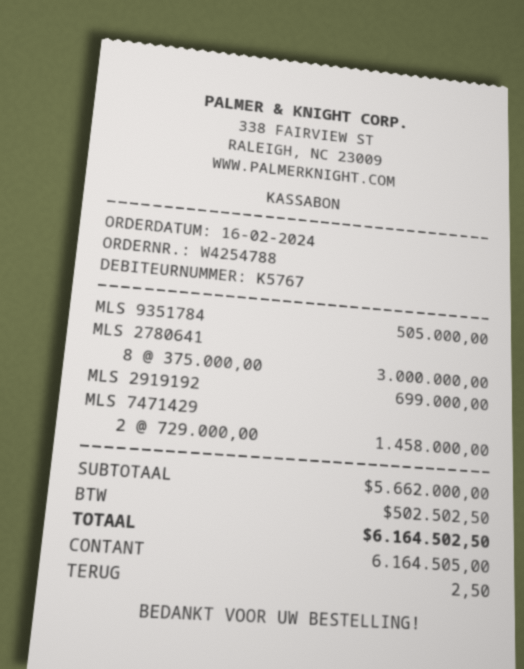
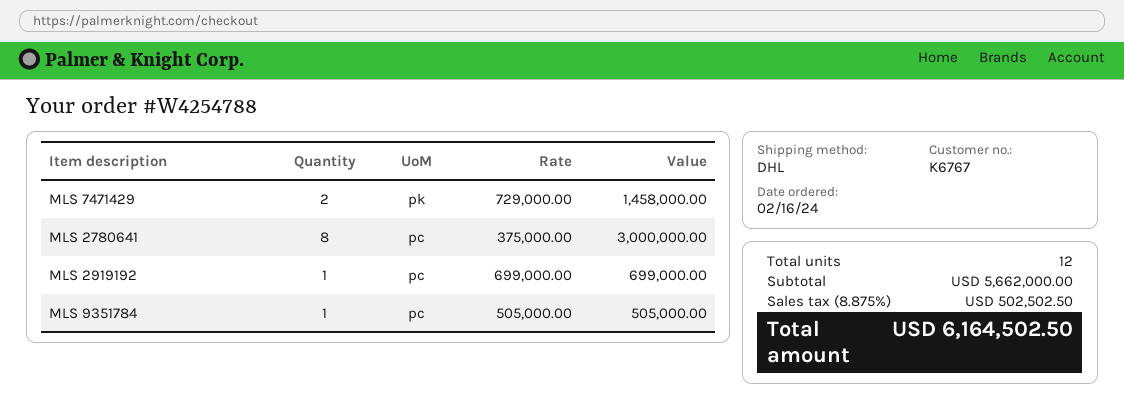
customer number: K5767 -> K6767

